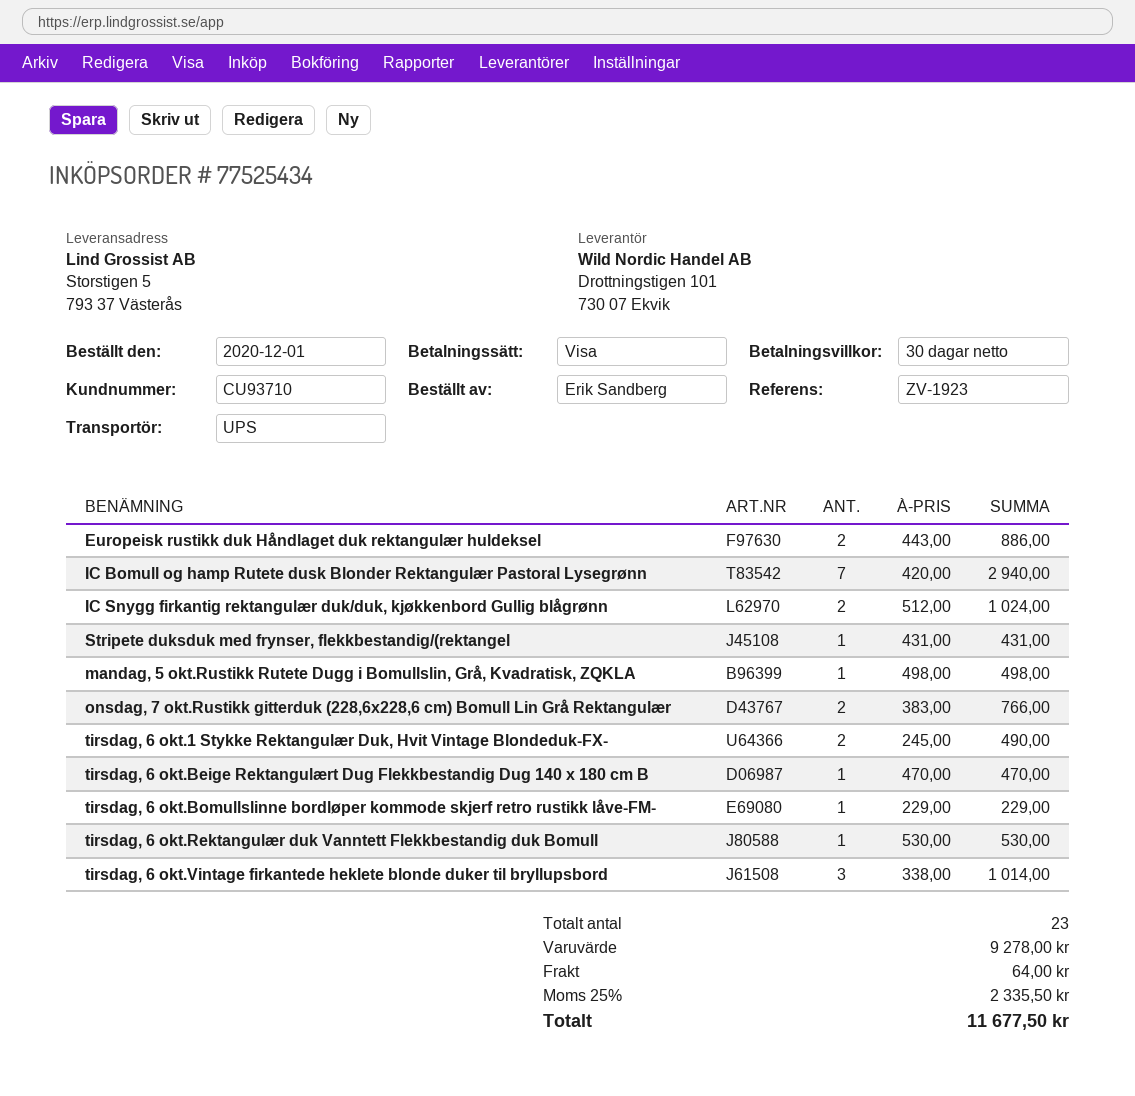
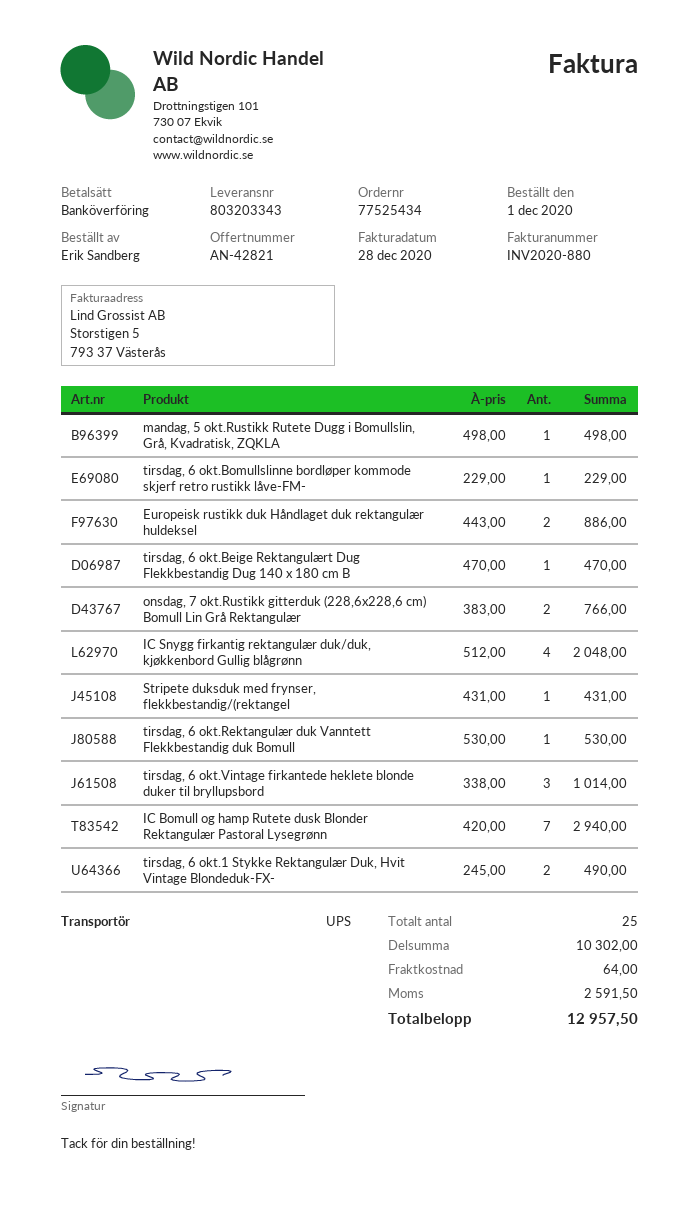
payment method: Visa -> bank transfer
IC Snygg firkantig rektangulær duk/duk, kjøkkenbord Gullig blågrønn: 2 x 512.00 = 1024.00 -> 4 x 512.00 = 2048.00
total quantity: 23 -> 25
subtotal: 9278.00 -> 10302.00
tax: 2335.50 -> 2591.50
total: 11677.50 -> 12957.50

